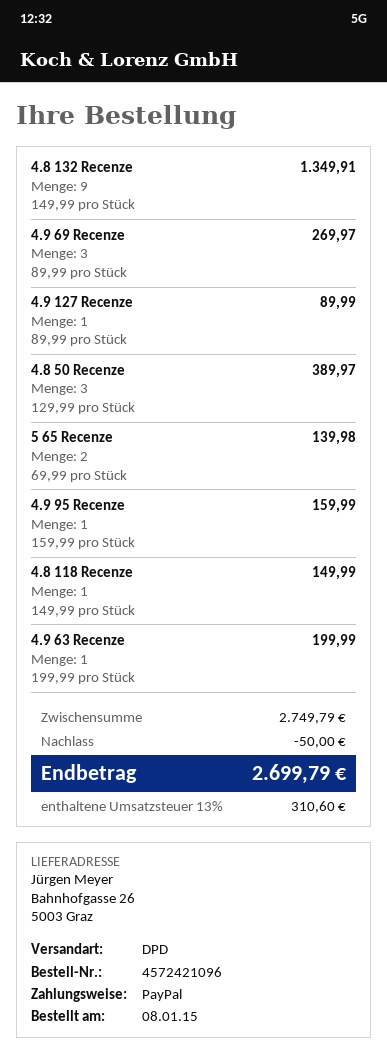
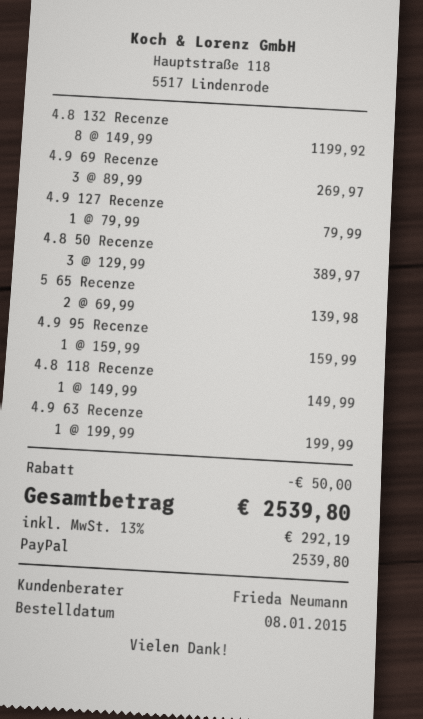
4.8 132 Recenze: 9 x 149.99 = 1349.91 -> 8 x 149.99 = 1199.92
4.9 127 Recenze: 1 x 89.99 = 89.99 -> 1 x 79.99 = 79.99
tax: 13% = 310.60 -> 13% = 292.19
total: 2699.79 -> 2539.80

